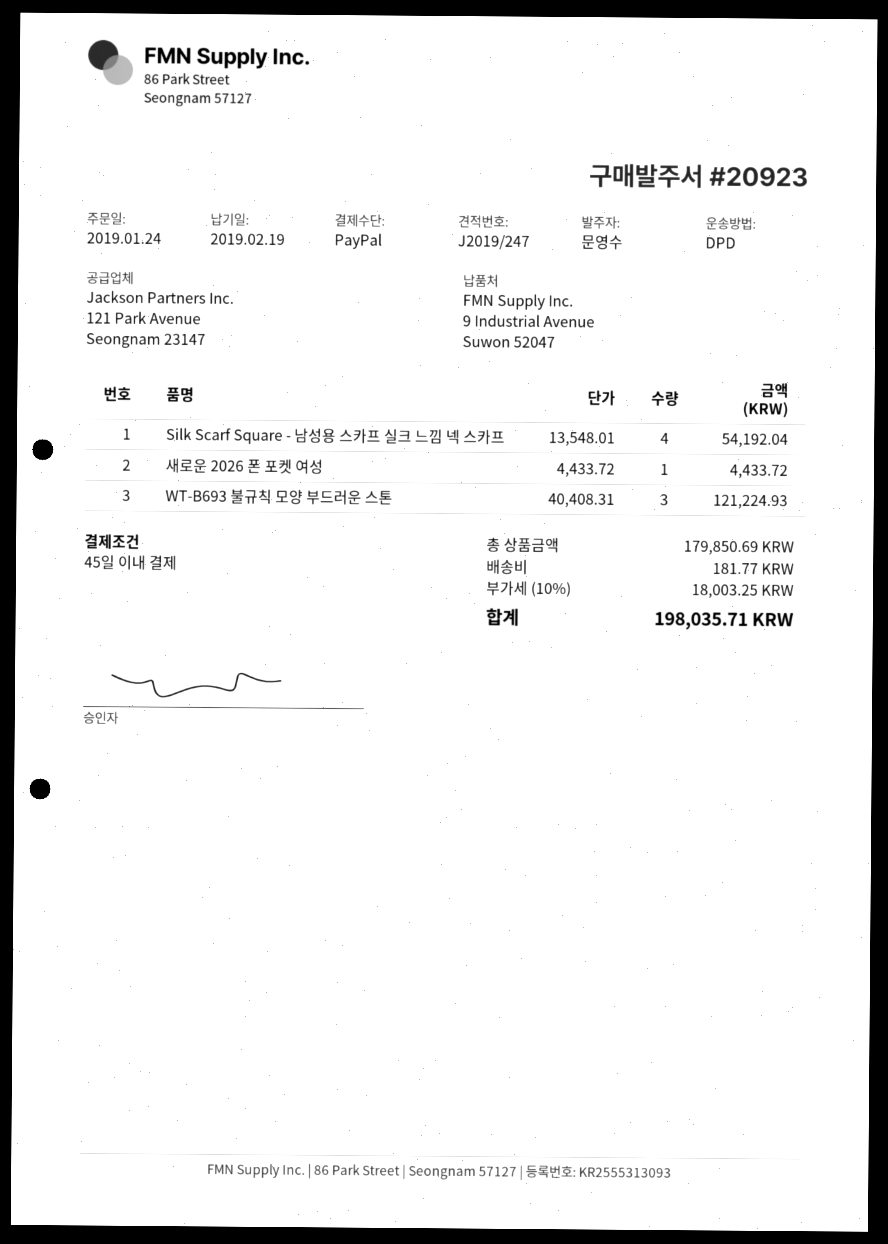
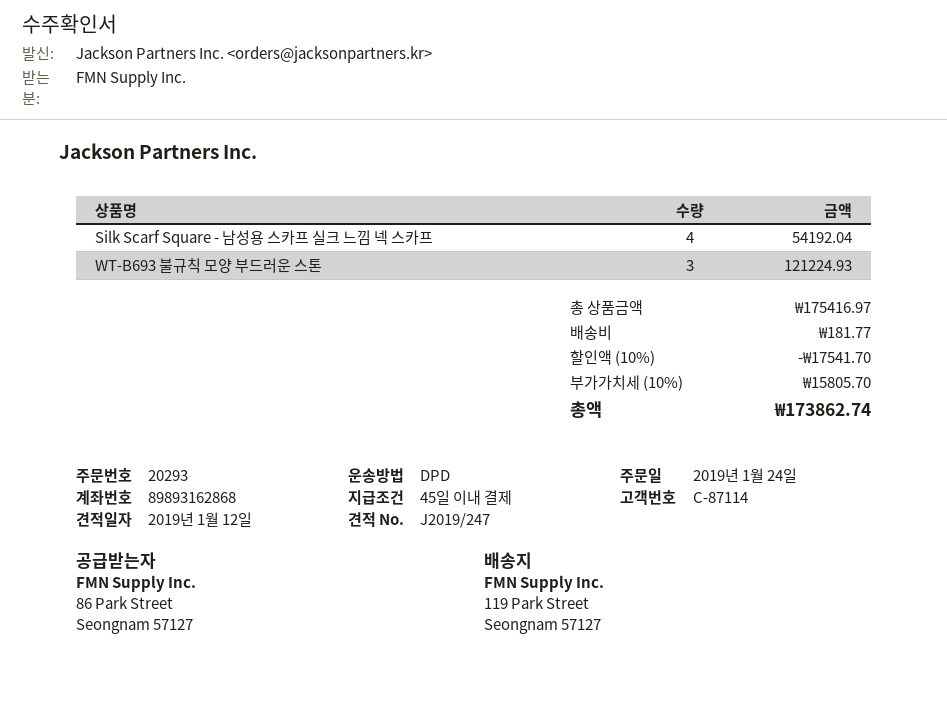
order number: 20923 -> 20293
ship to: 9 Industrial Avenue, Suwon 52047 -> 119 Park Street, Seongnam 57127
새로운 2026 폰 포켓 여성: 1 for 4433.72 -> none
subtotal: 179850.69 -> 175416.97
discount: none -> 10% = 17541.70
tax: 10% = 18003.25 -> 10% = 15805.70
total: 198035.71 -> 173862.74

